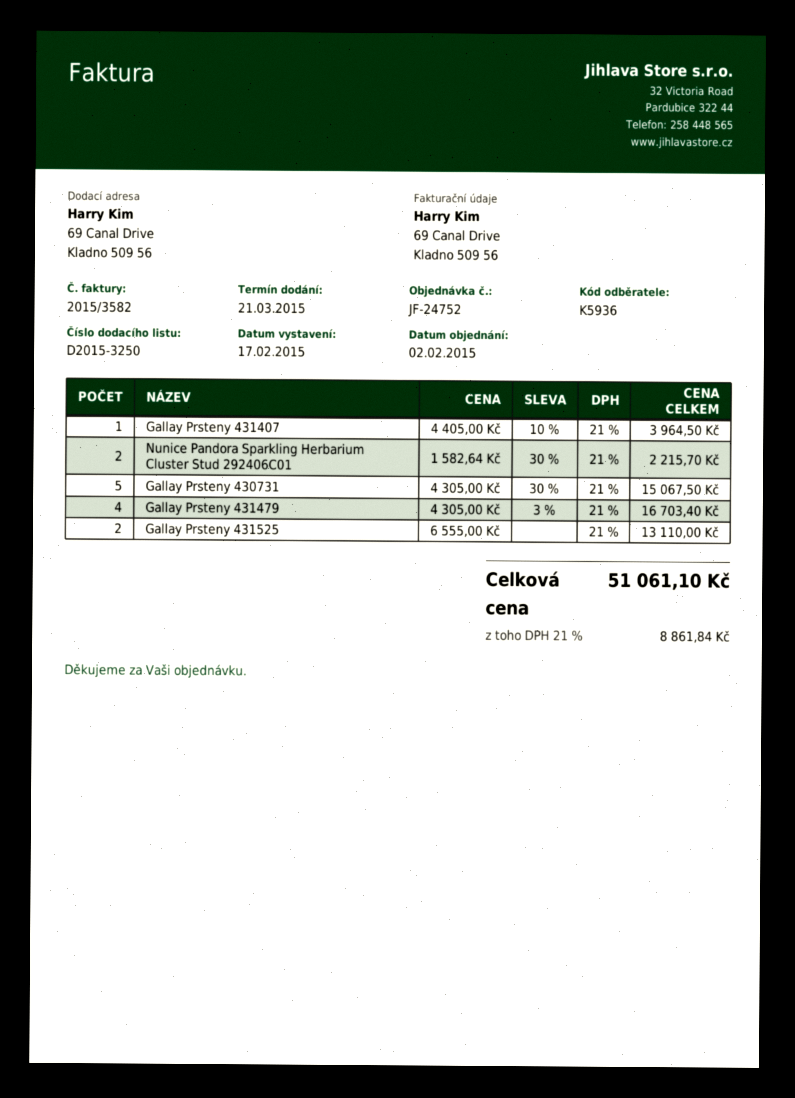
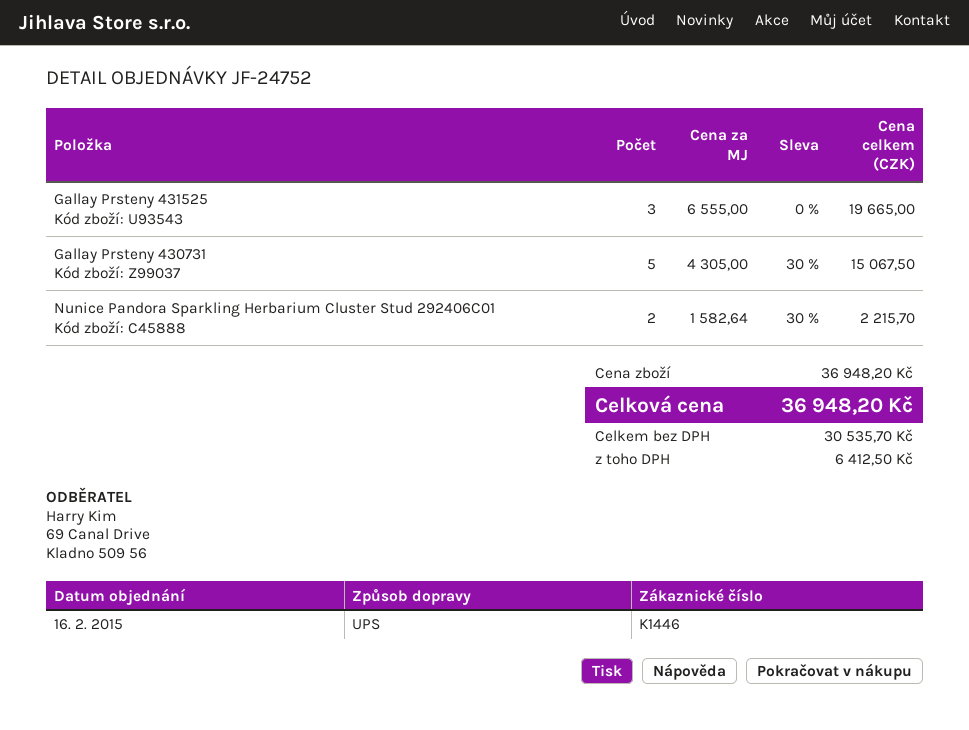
order date: 2015-02-02 -> 2015-02-16
customer number: K5936 -> K1446
Gallay Prsteny 431407: 1 x 4405.00 - 10% = 3964.50 -> none
Gallay Prsteny 431479: 4 x 4305.00 - 3% = 16703.40 -> none
Gallay Prsteny 431525: 2 x 6555.00 = 13110.00 -> 3 x 6555.00 = 19665.00
tax: 8861.84 -> 6412.50
total: 51061.10 -> 36948.20

